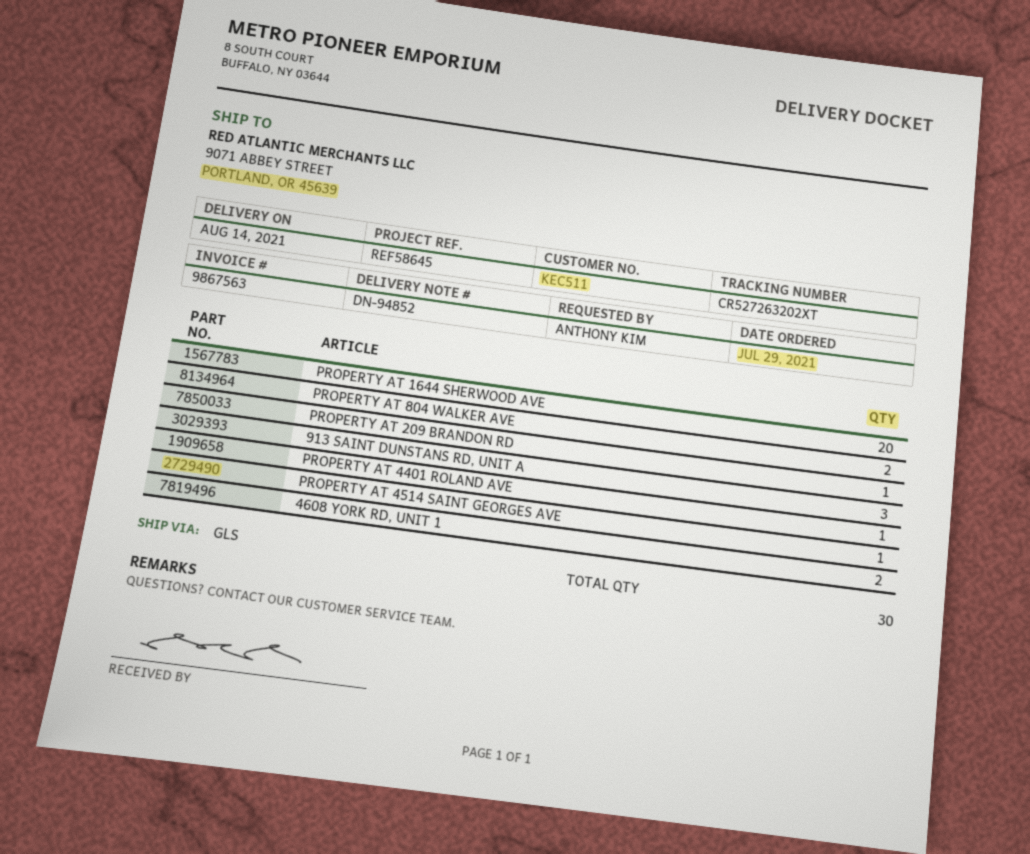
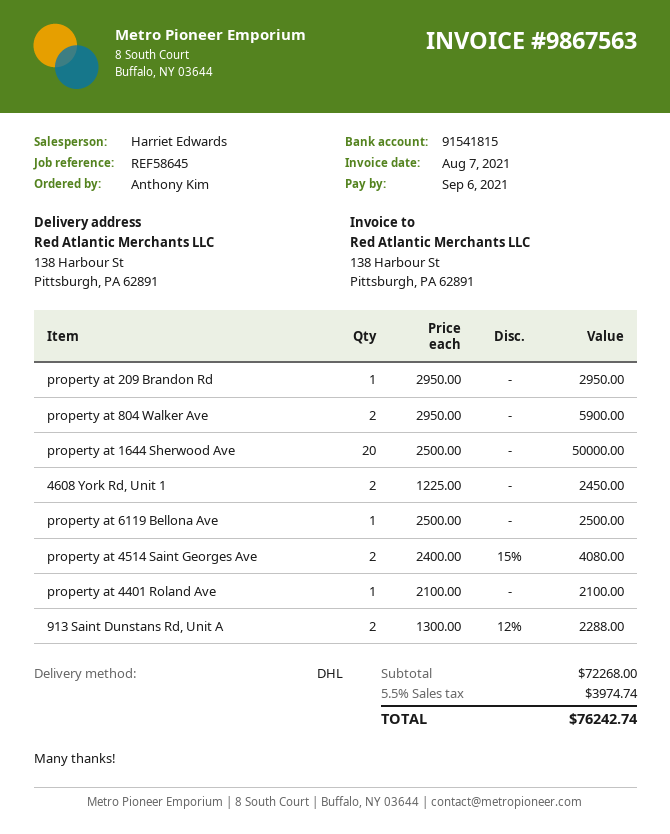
shipping method: GLS -> DHL
ship to: 9071 ABBEY STREET, PORTLAND, OR 45639 -> 138 Harbour St, Pittsburgh, PA 62891
913 SAINT DUNSTANS RD, UNIT A: 3 -> 2
PROPERTY AT 4514 SAINT GEORGES AVE: 1 -> 2
property at 6119 Bellona Ave: none -> 1

